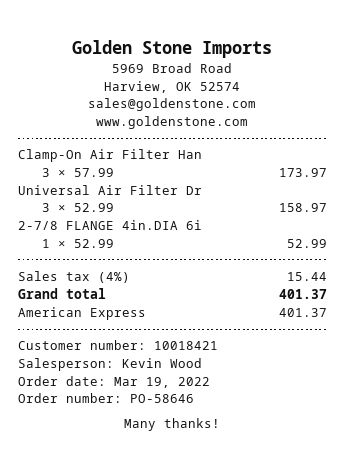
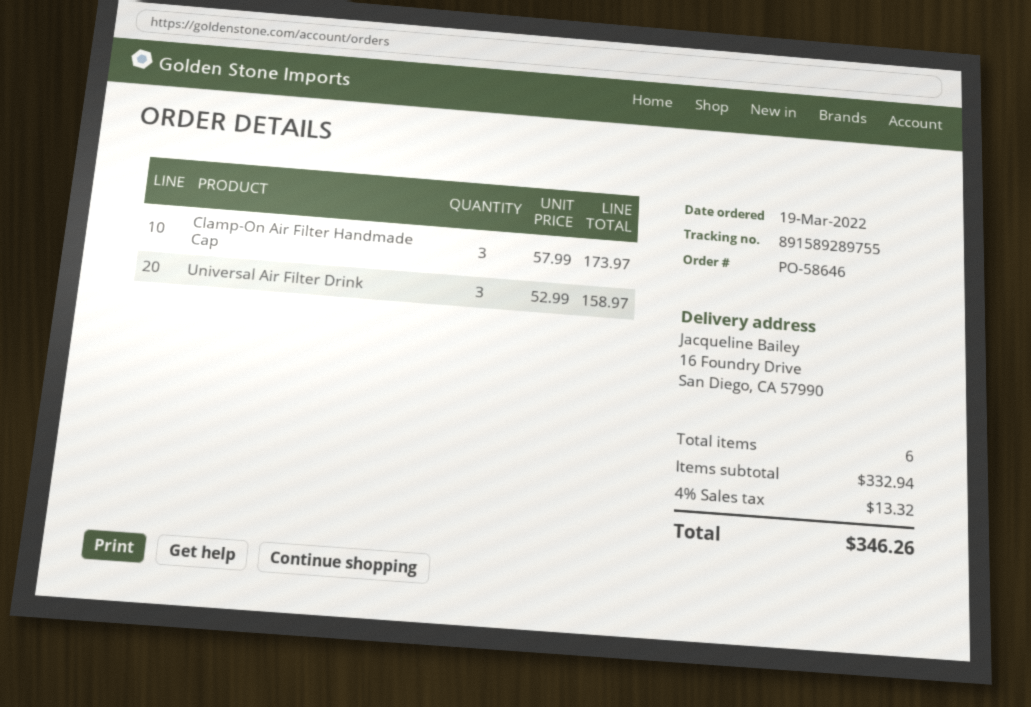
2-7/8 FLANGE 4in.DIA 6i: 1 x 52.99 = 52.99 -> none
tax: 4% = 15.44 -> 4% = 13.32
total: 401.37 -> 346.26

